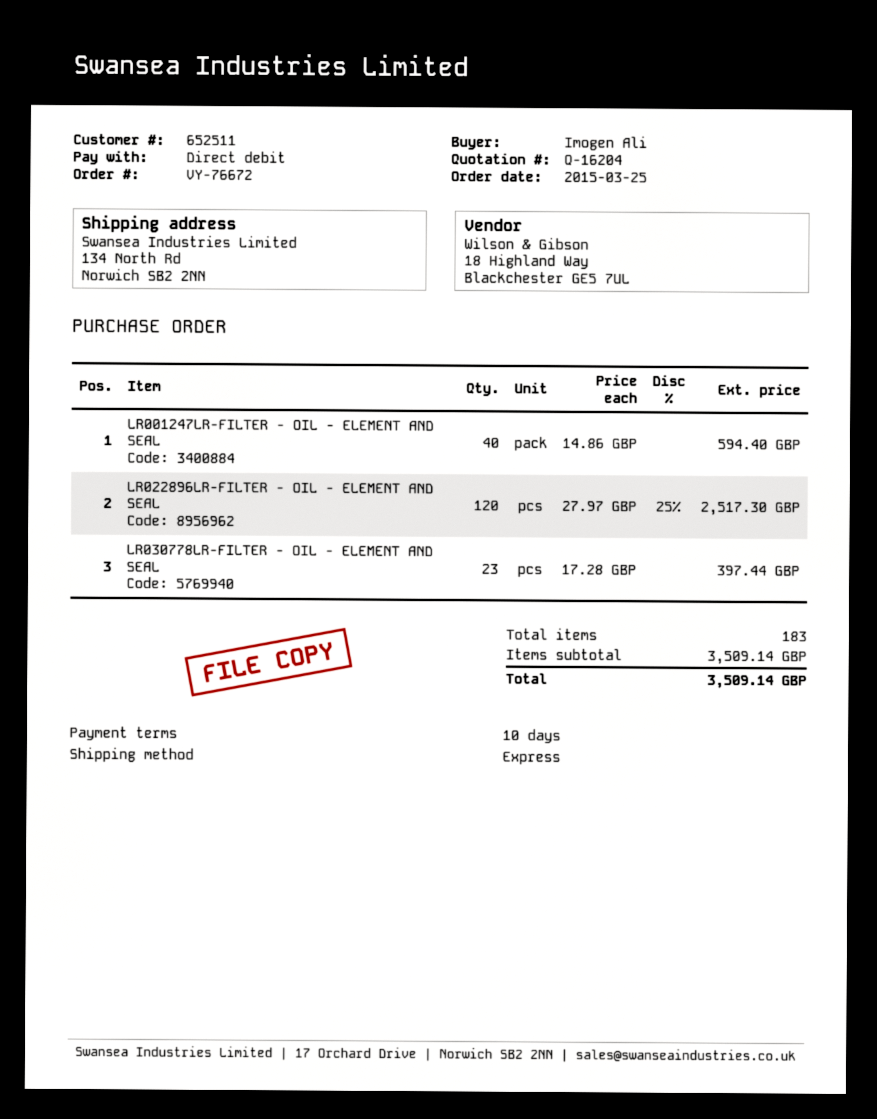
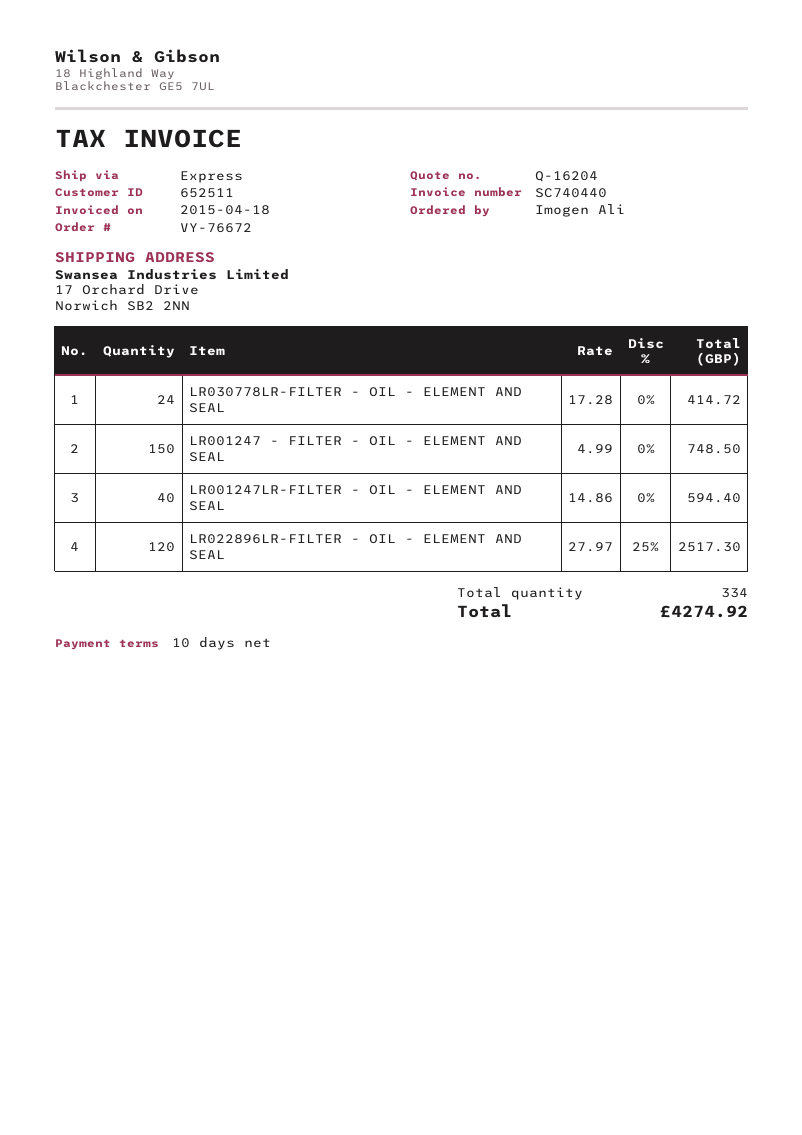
ship to: 134 North Rd, Norwich SB2 2NN -> 17 Orchard Drive, Norwich SB2 2NN
LR030778LR-FILTER - OIL - ELEMENT AND SEAL: 23 x 17.28 = 397.44 -> 24 x 17.28 = 414.72
LR001247 - FILTER - OIL - ELEMENT AND SEAL: none -> 150 x 4.99 = 748.50
total quantity: 183 -> 334
total: 3509.14 -> 4274.92

